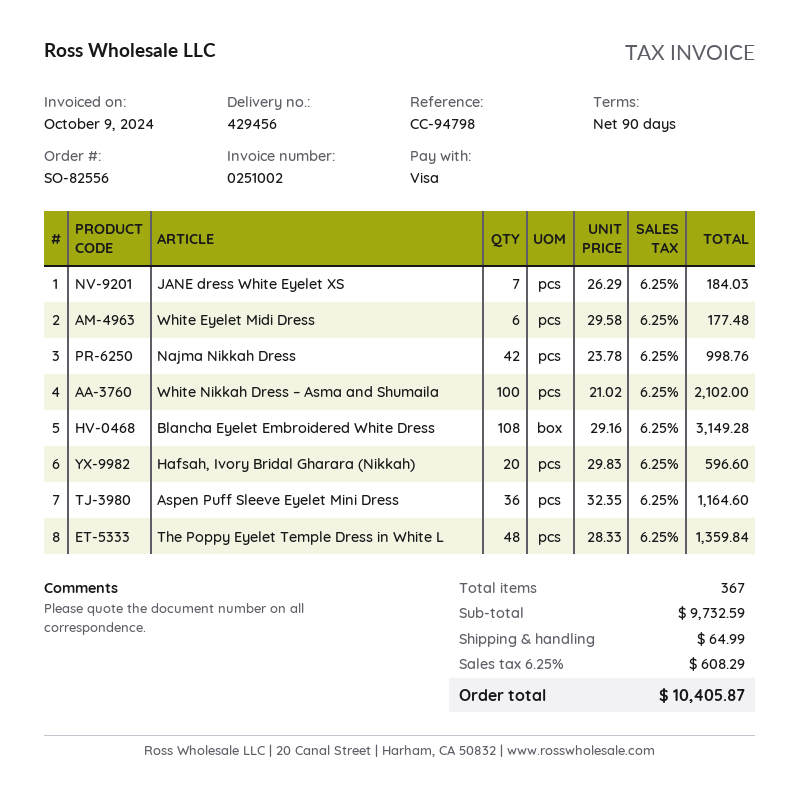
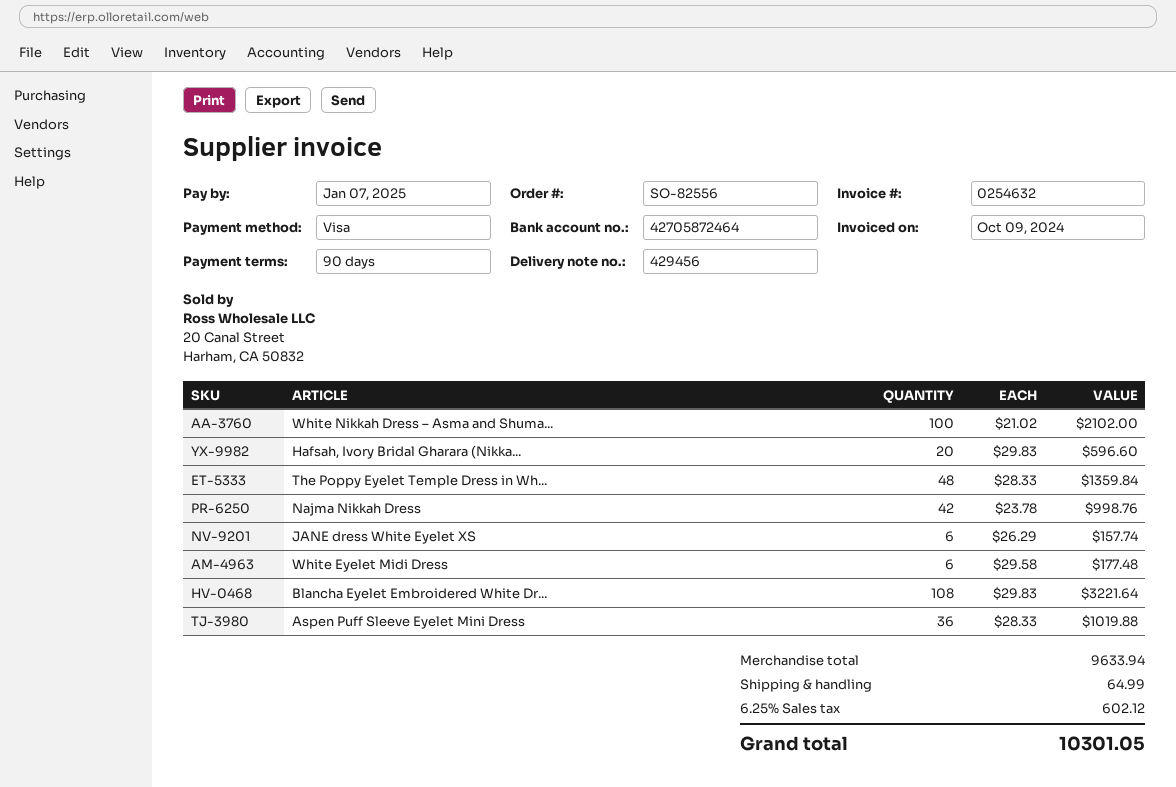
invoice number: 0251002 -> 0254632
JANE dress White Eyelet XS: 7 x 26.29 = 184.03 -> 6 x 26.29 = 157.74
Blancha Eyelet Embroidered White Dress: 108 x 29.16 = 3149.28 -> 108 x 29.83 = 3221.64
Aspen Puff Sleeve Eyelet Mini Dress: 36 x 32.35 = 1164.60 -> 36 x 28.33 = 1019.88
subtotal: 9732.59 -> 9633.94
tax: 6.25% = 608.29 -> 6.25% = 602.12
total: 10405.87 -> 10301.05

